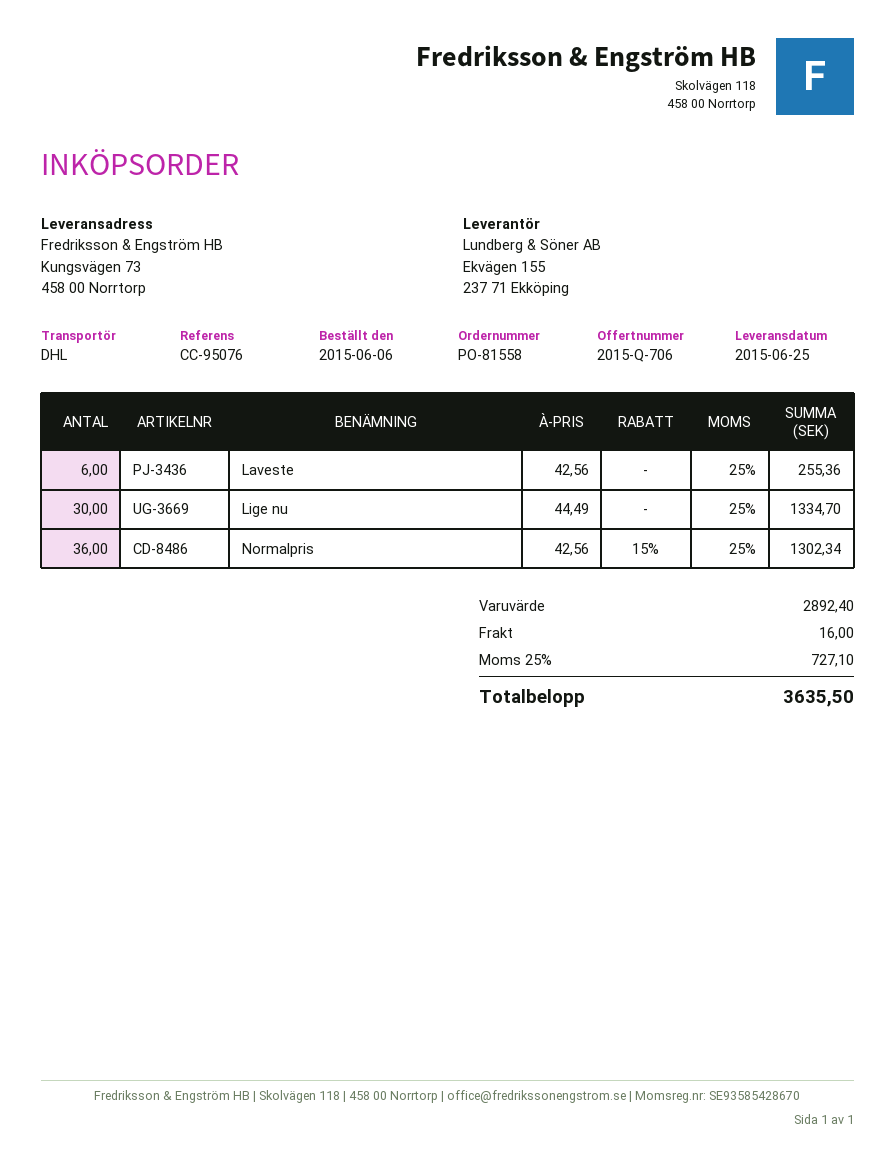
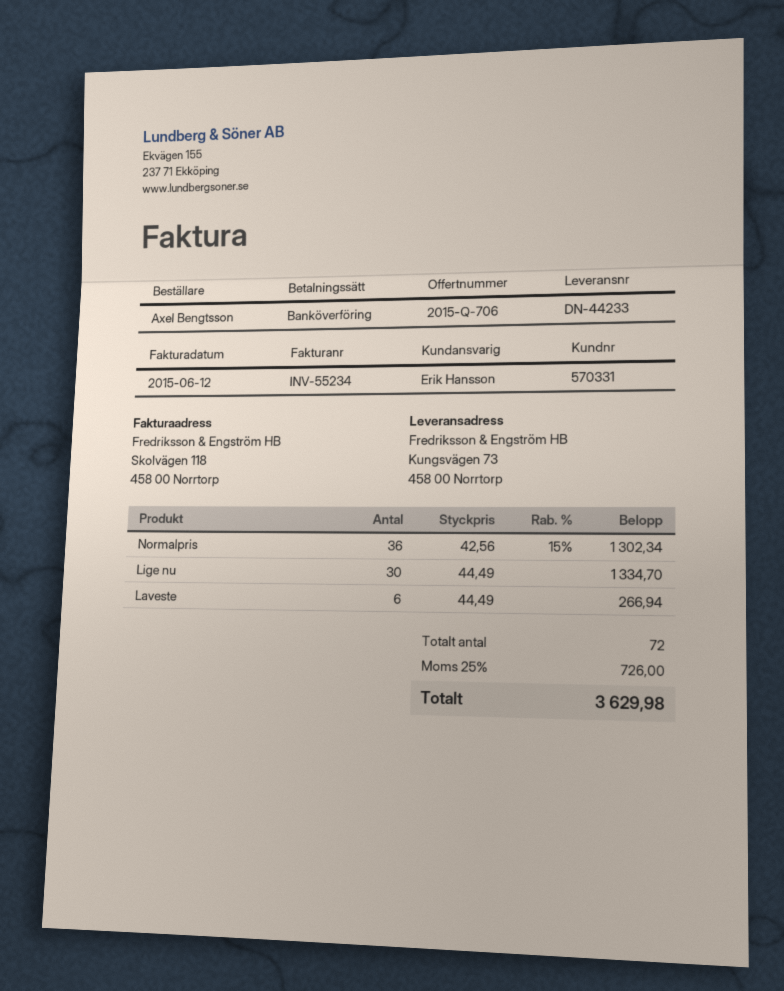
Laveste: 6 x 42.56 = 255.36 -> 6 x 44.49 = 266.94
shipping: 16.00 -> none
tax: 25% = 727.10 -> 25% = 726.00
total: 3635.50 -> 3629.98

